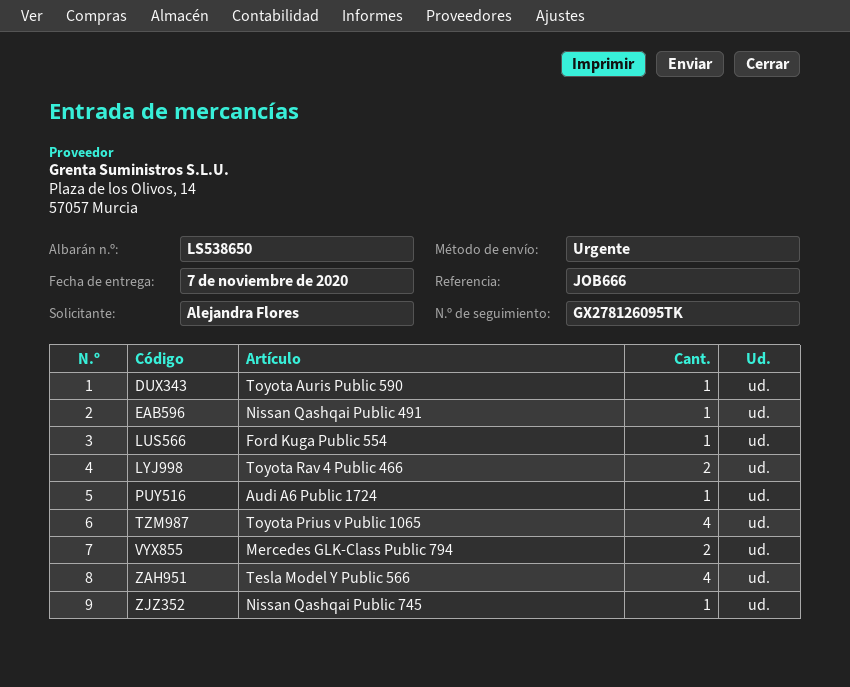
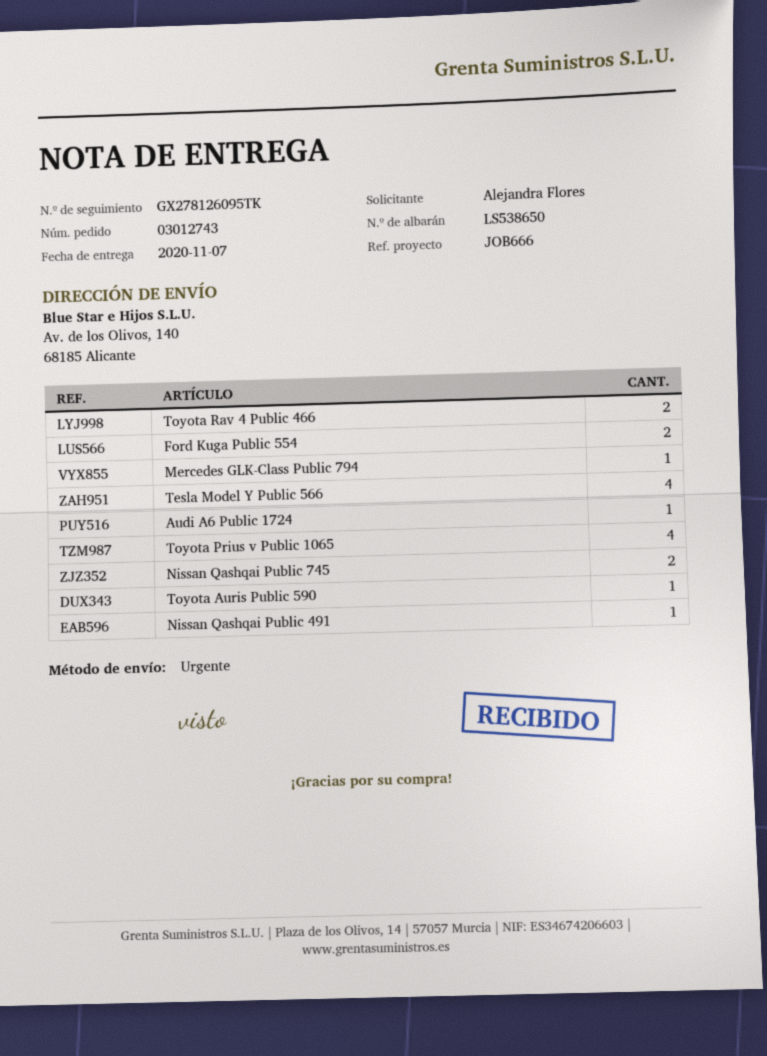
Ford Kuga Public 554: 1 -> 2
Mercedes GLK-Class Public 794: 2 -> 1
Nissan Qashqai Public 745: 1 -> 2

